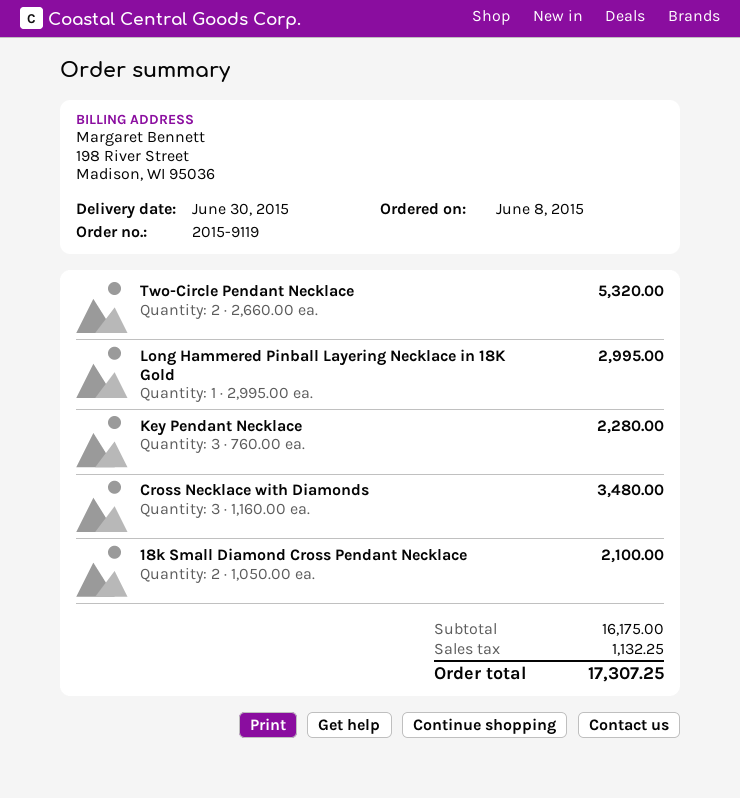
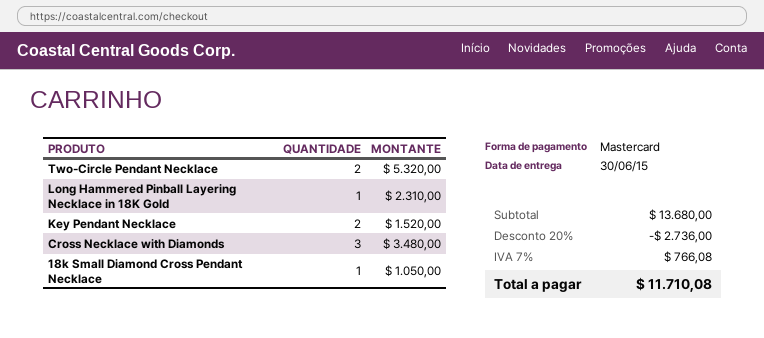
Long Hammered Pinball Layering Necklace in 18K Gold: 1 for 2995.00 -> 1 for 2310.00
Key Pendant Necklace: 3 for 2280.00 -> 2 for 1520.00
18k Small Diamond Cross Pendant Necklace: 2 for 2100.00 -> 1 for 1050.00
subtotal: 16175.00 -> 13680.00
discount: none -> 20% = 2736.00
tax: 1132.25 -> 766.08
total: 17307.25 -> 11710.08

